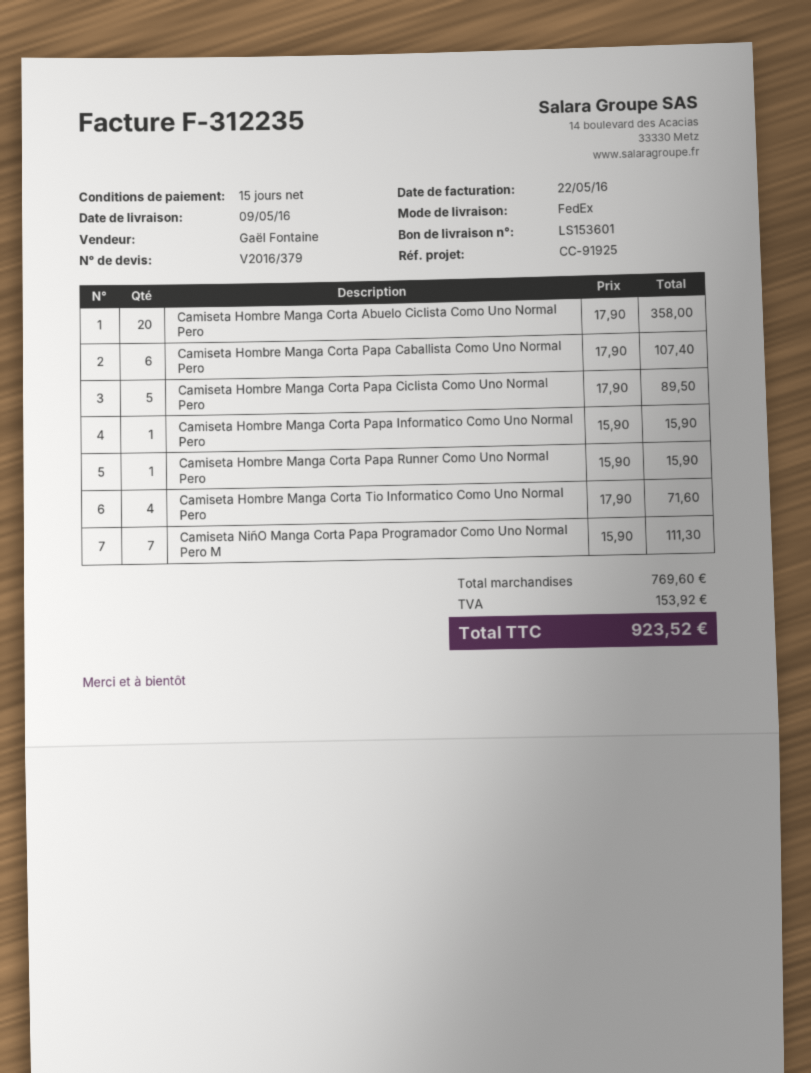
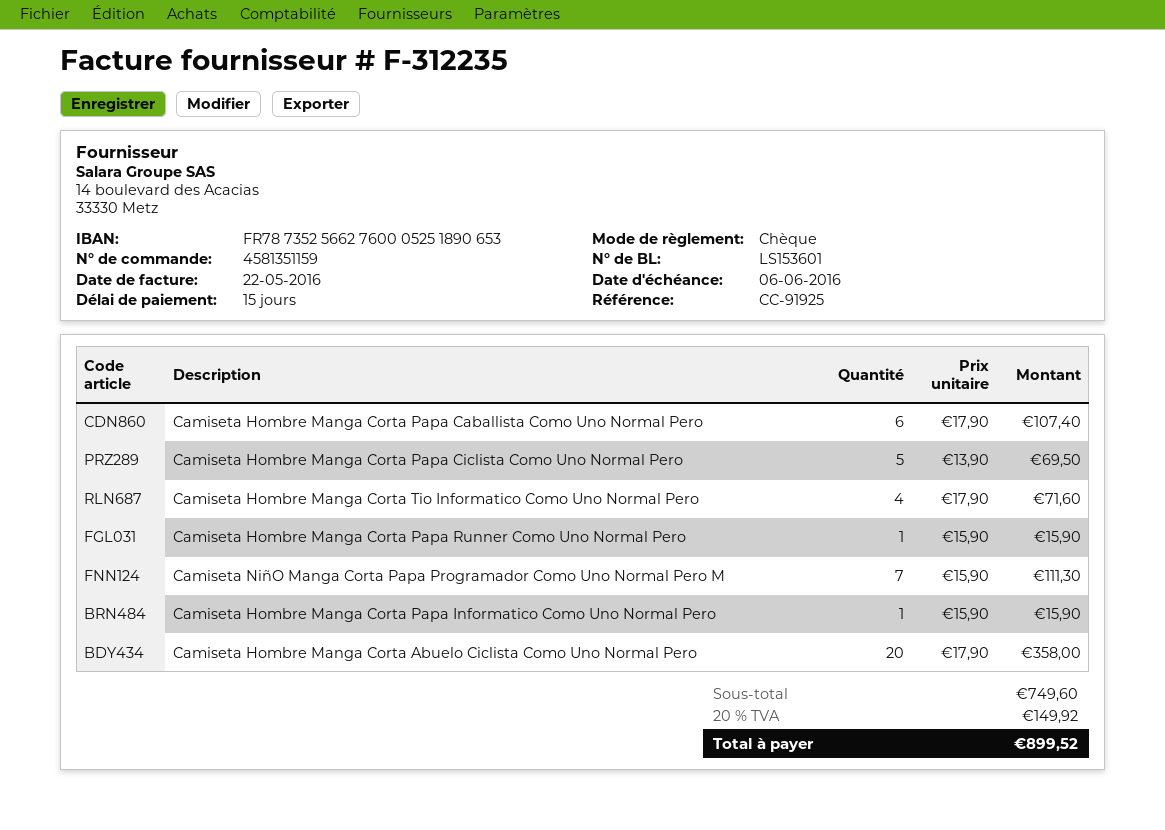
Camiseta Hombre Manga Corta Papa Ciclista Como Uno Normal Pero: 5 x 17.90 = 89.50 -> 5 x 13.90 = 69.50
subtotal: 769.60 -> 749.60
tax: 153.92 -> 149.92
total: 923.52 -> 899.52

